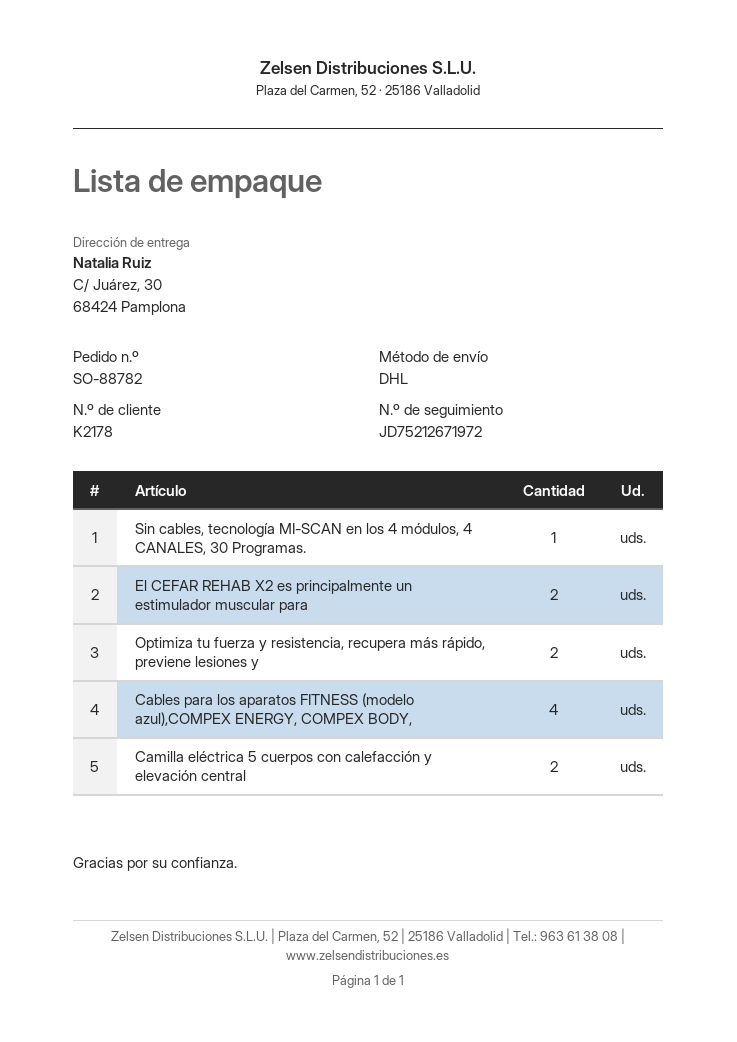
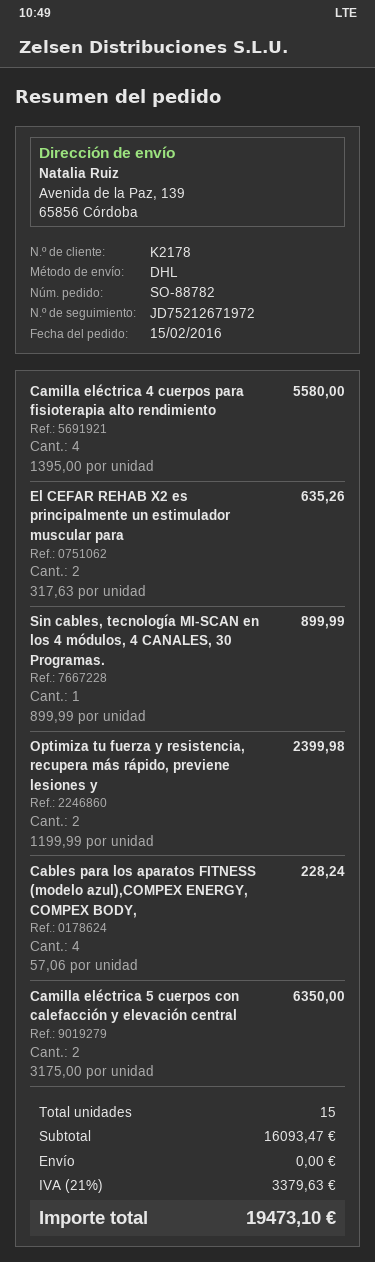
ship to: C/ Juárez, 30, 68424 Pamplona -> Avenida de la Paz, 139, 65856 Córdoba
Camilla eléctrica 4 cuerpos para fisioterapia alto rendimiento: none -> 4

